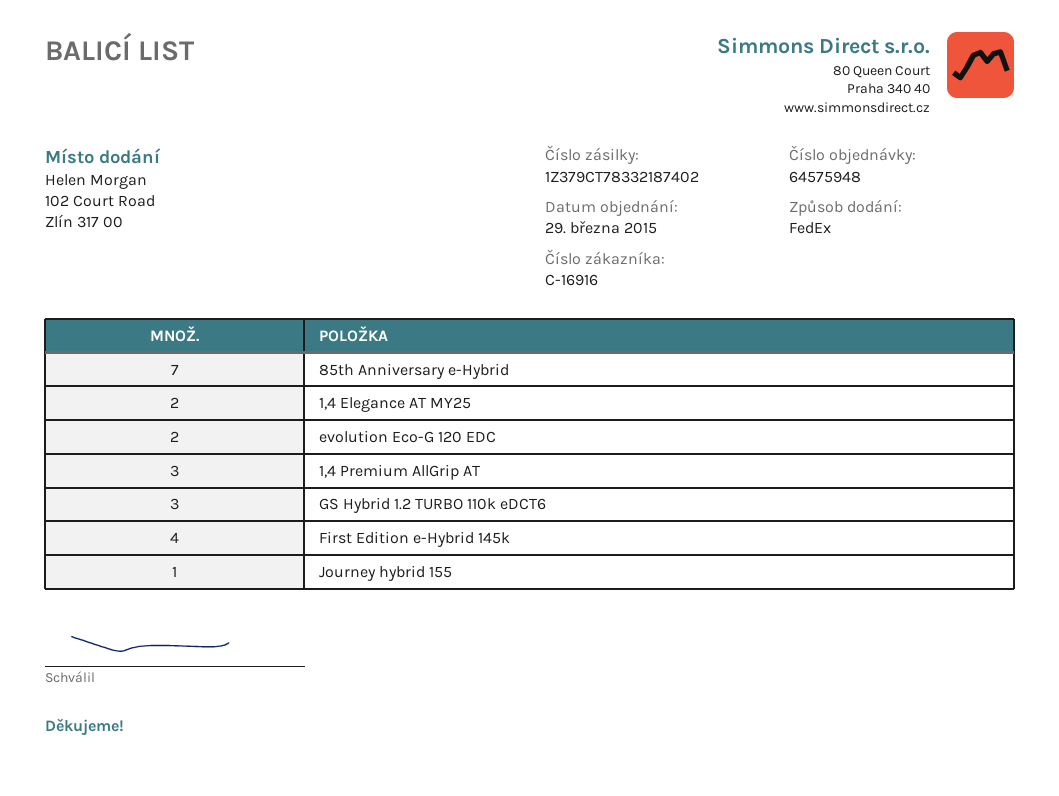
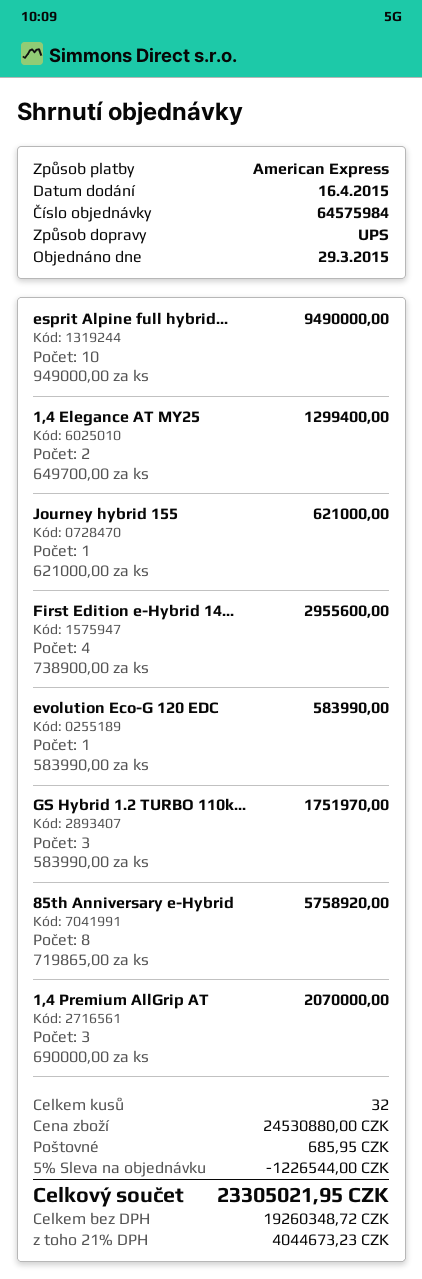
order number: 64575948 -> 64575984
shipping method: FedEx -> UPS
85th Anniversary e-Hybrid: 7 -> 8
evolution Eco-G 120 EDC: 2 -> 1
esprit Alpine full hybrid...: none -> 10

